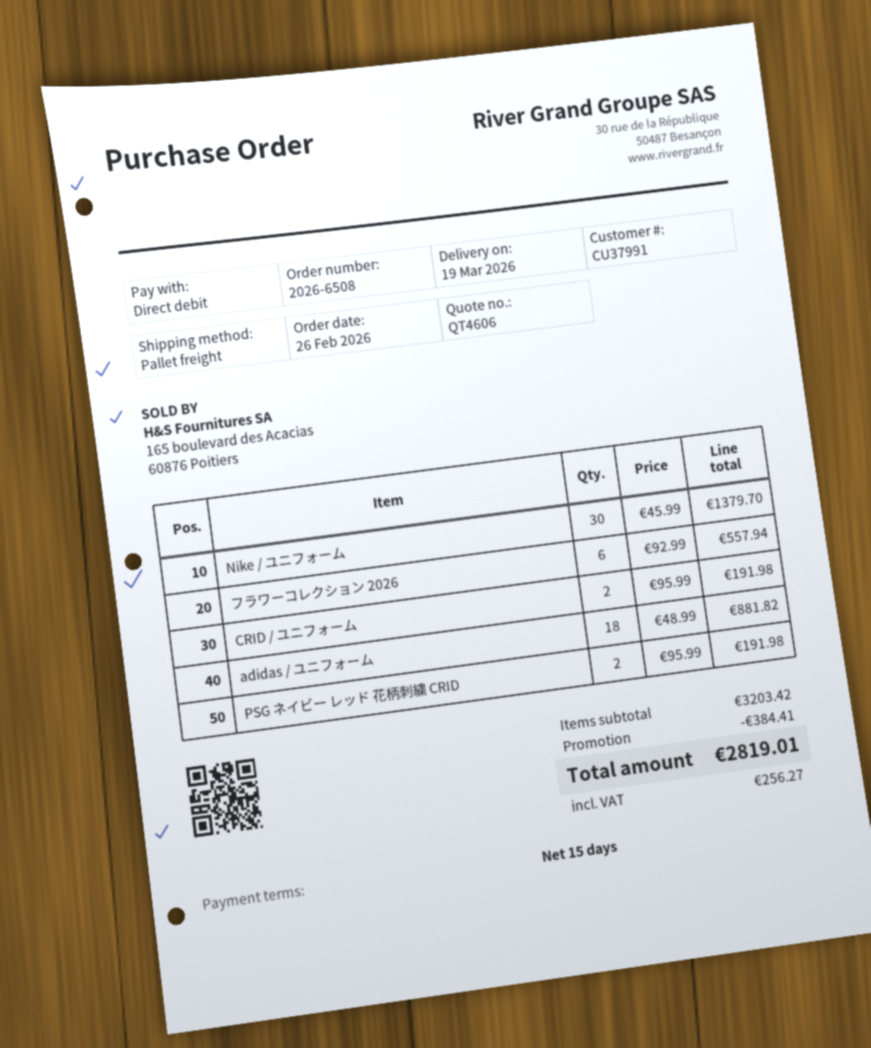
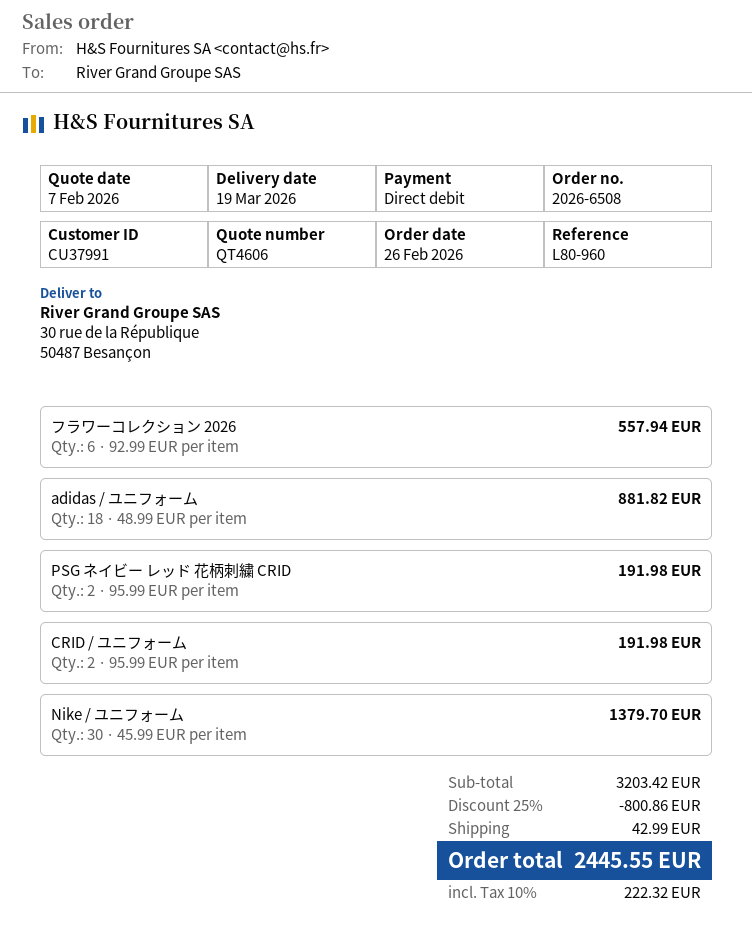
discount: 384.41 -> 800.86
shipping: none -> 42.99
tax: 256.27 -> 222.32
total: 2819.01 -> 2445.55

